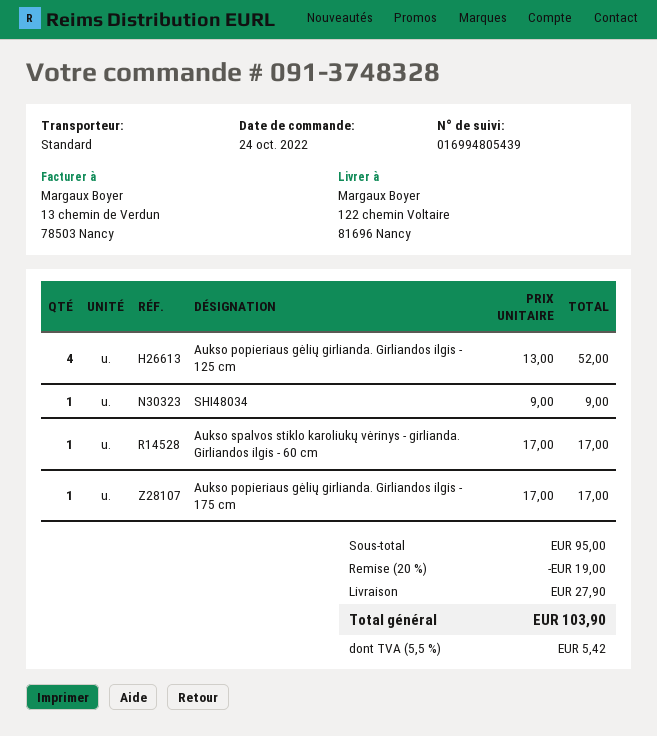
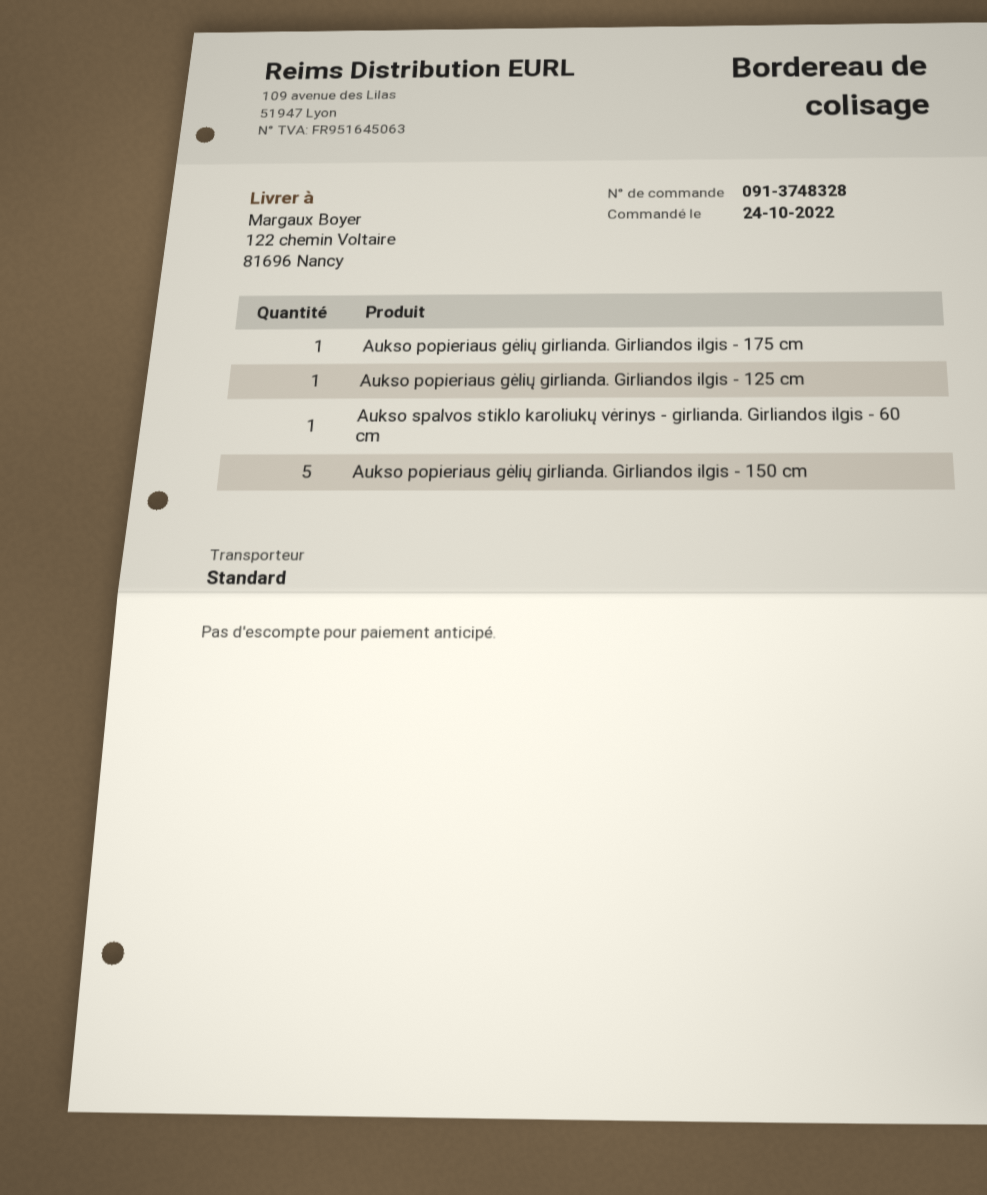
Aukso popieriaus gėlių girlianda. Girliandos ilgis - 125 cm: 4 -> 1
SHI48034: 1 -> none
Aukso popieriaus gėlių girlianda. Girliandos ilgis - 150 cm: none -> 5

